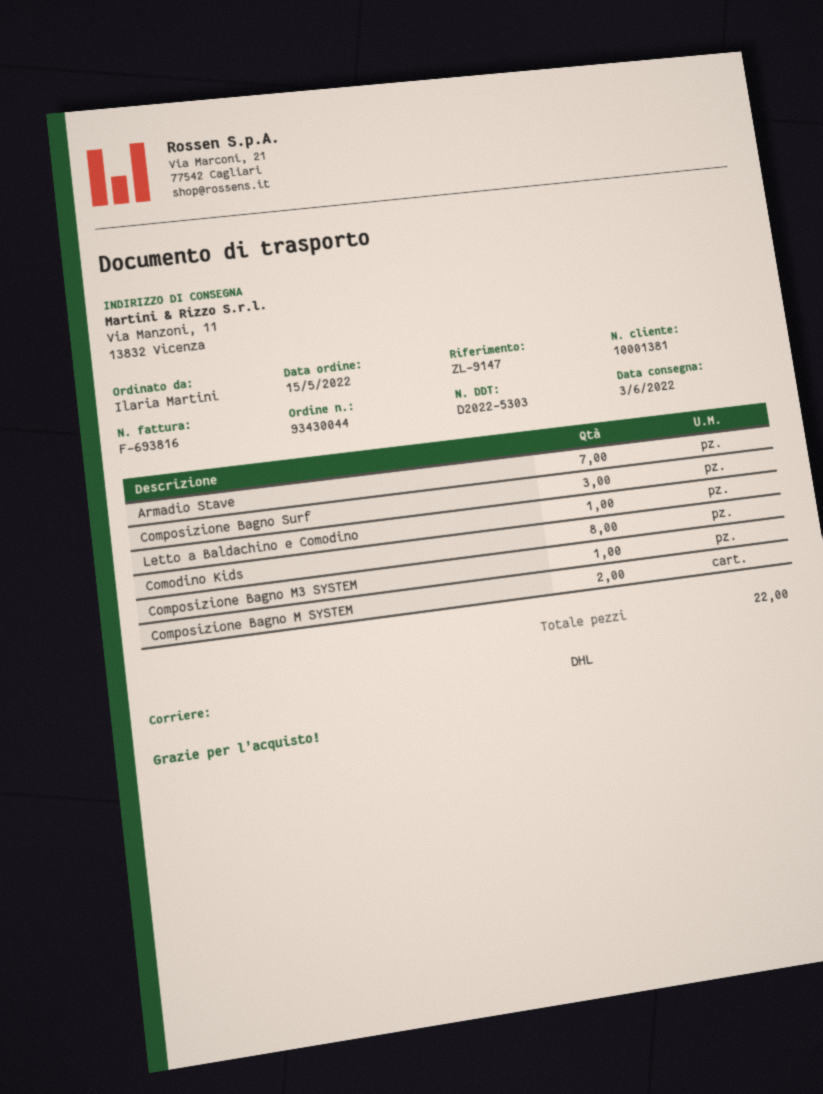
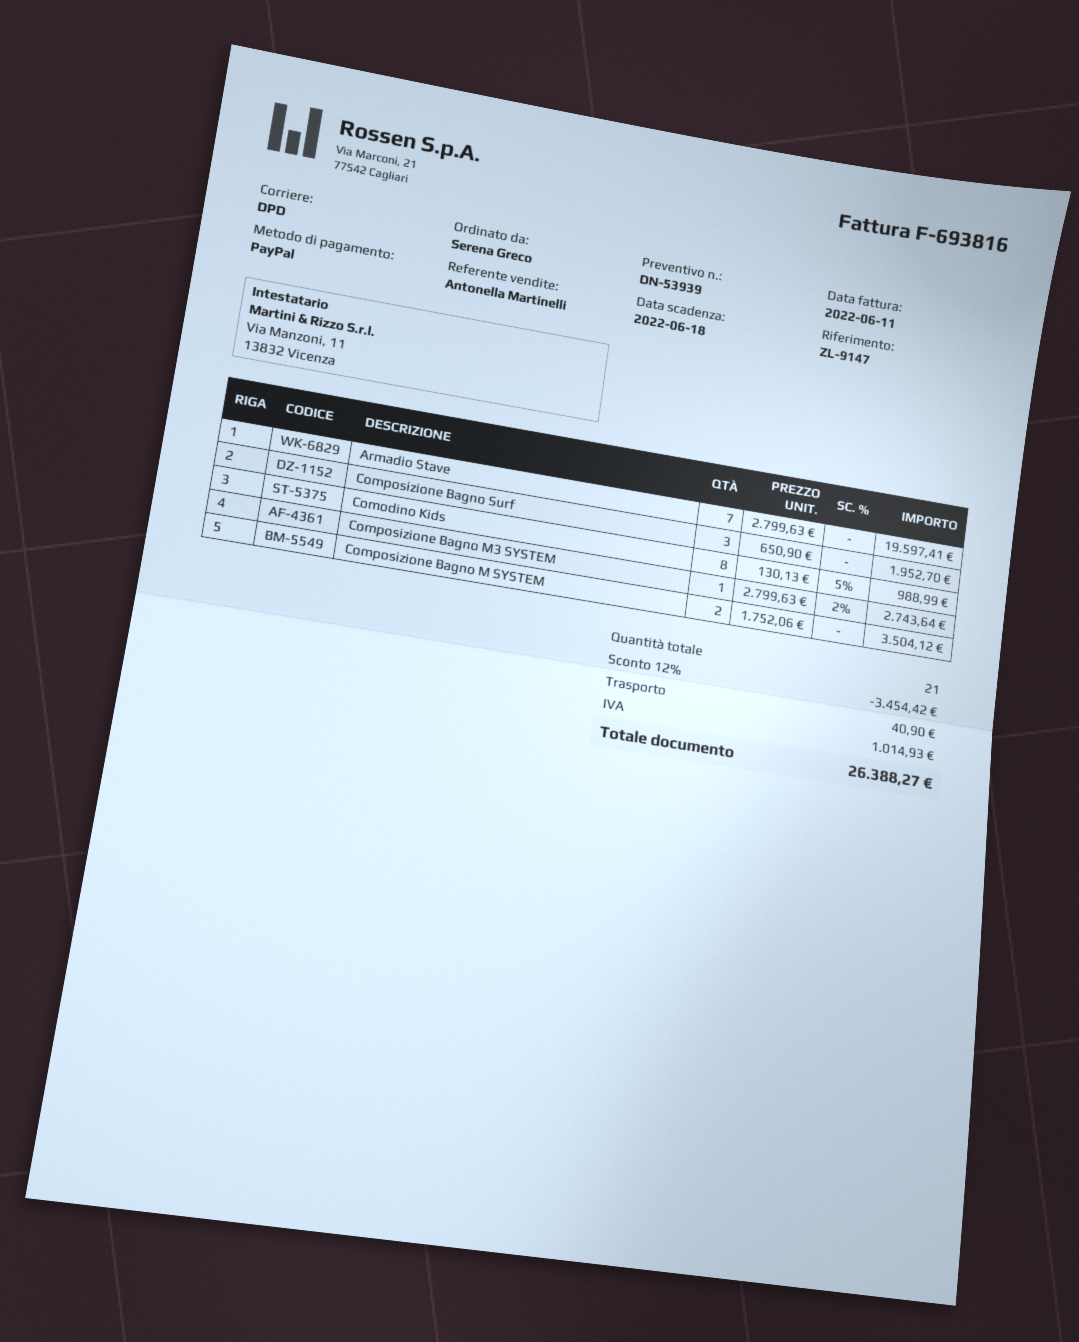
ordered by: Ilaria Martini -> Serena Greco
shipping method: DHL -> DPD
Letto a Baldachino e Comodino: 1 -> none
total quantity: 22 -> 21

